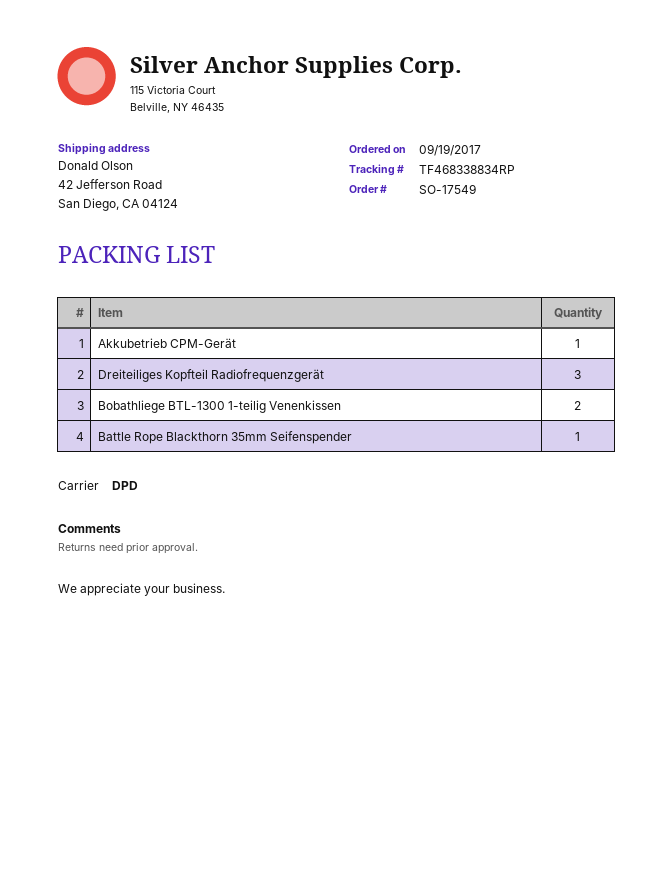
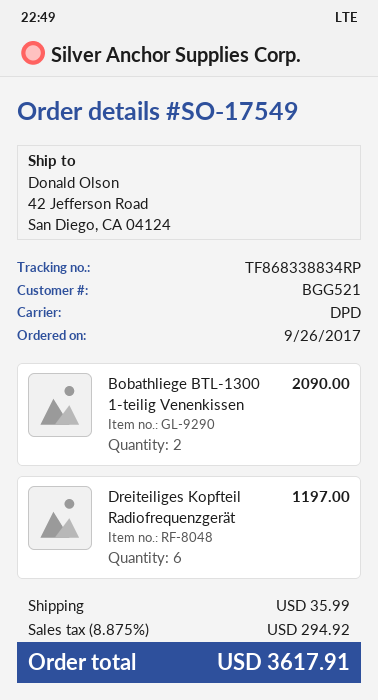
order date: 2017-09-19 -> 2017-09-26
tracking number: TF468338834RP -> TF868338834RP
Akkubetrieb CPM-Gerät: 1 -> none
Dreiteiliges Kopfteil Radiofrequenzgerät: 3 -> 6
Battle Rope Blackthorn 35mm Seifenspender: 1 -> none

